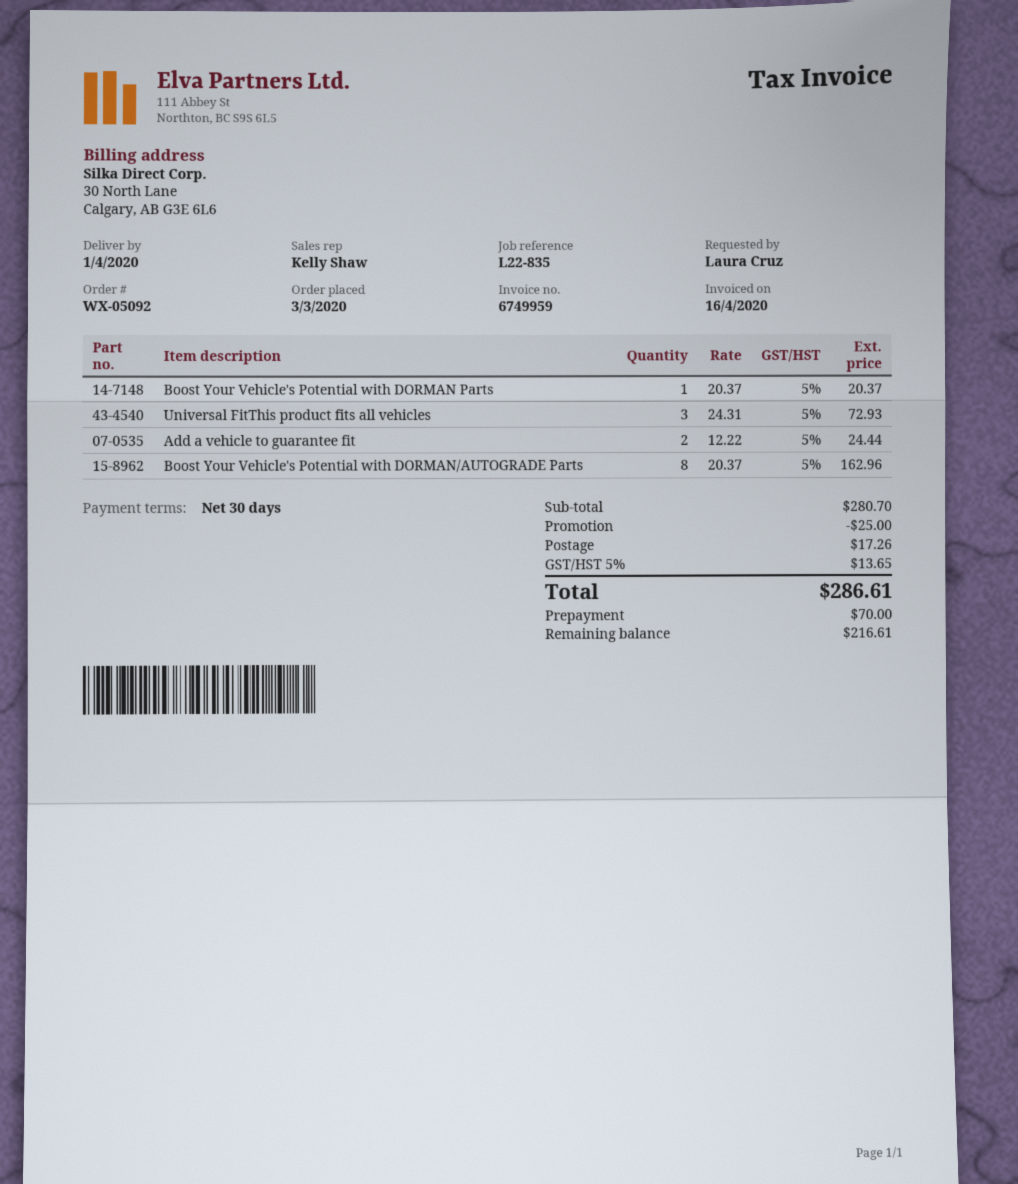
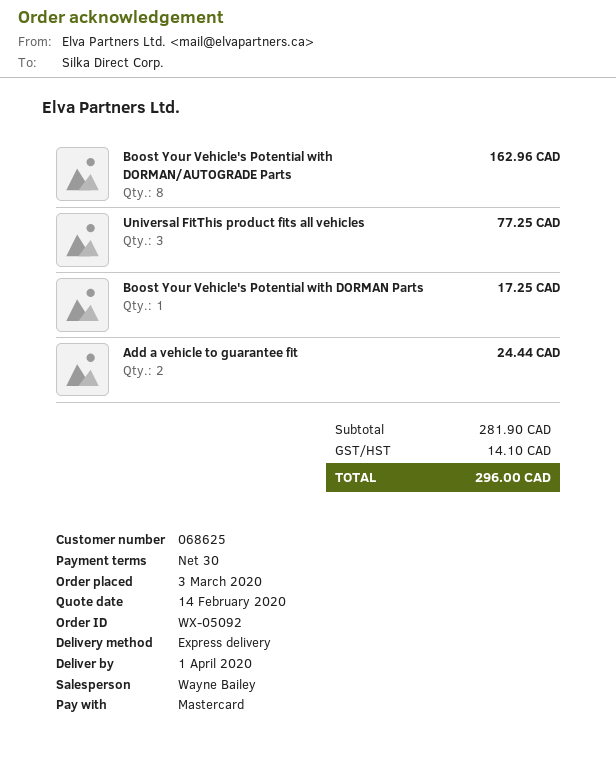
sales rep: Kelly Shaw -> Wayne Bailey
Boost Your Vehicle's Potential with DORMAN Parts: 1 for 20.37 -> 1 for 17.25
Universal FitThis product fits all vehicles: 3 for 72.93 -> 3 for 77.25
subtotal: 280.70 -> 281.90
discount: 25.00 -> none
shipping: 17.26 -> none
tax: 13.65 -> 14.10
total: 286.61 -> 296.00

